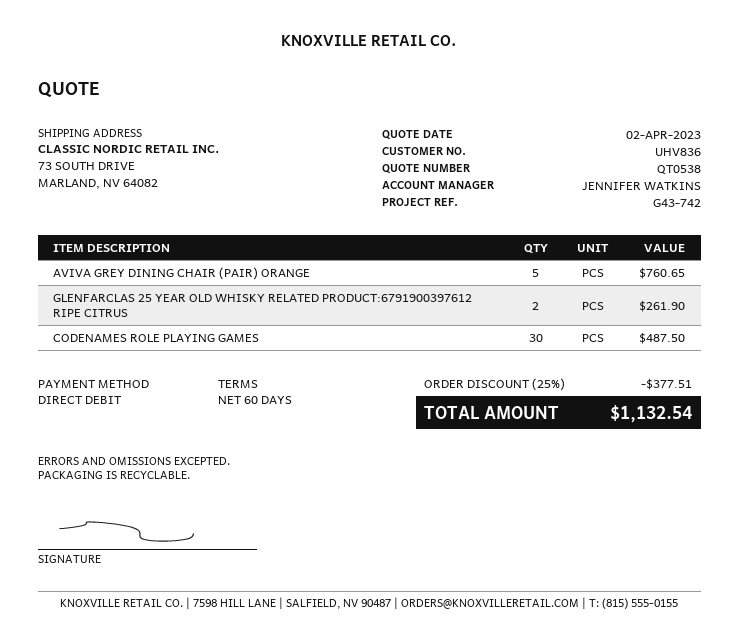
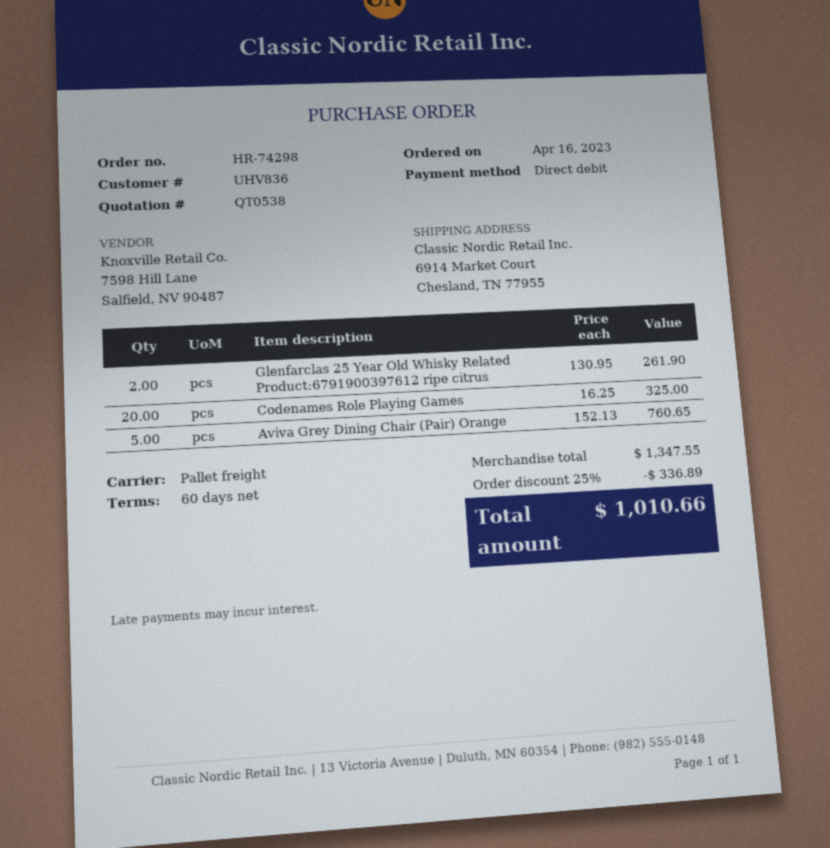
ship to: 73 SOUTH DRIVE, MARLAND, NV 64082 -> 6914 Market Court, Chesland, TN 77955
CODENAMES ROLE PLAYING GAMES: 30 for 487.50 -> 20 for 325.00
discount: 25% = 377.51 -> 25% = 336.89
total: 1132.54 -> 1010.66

